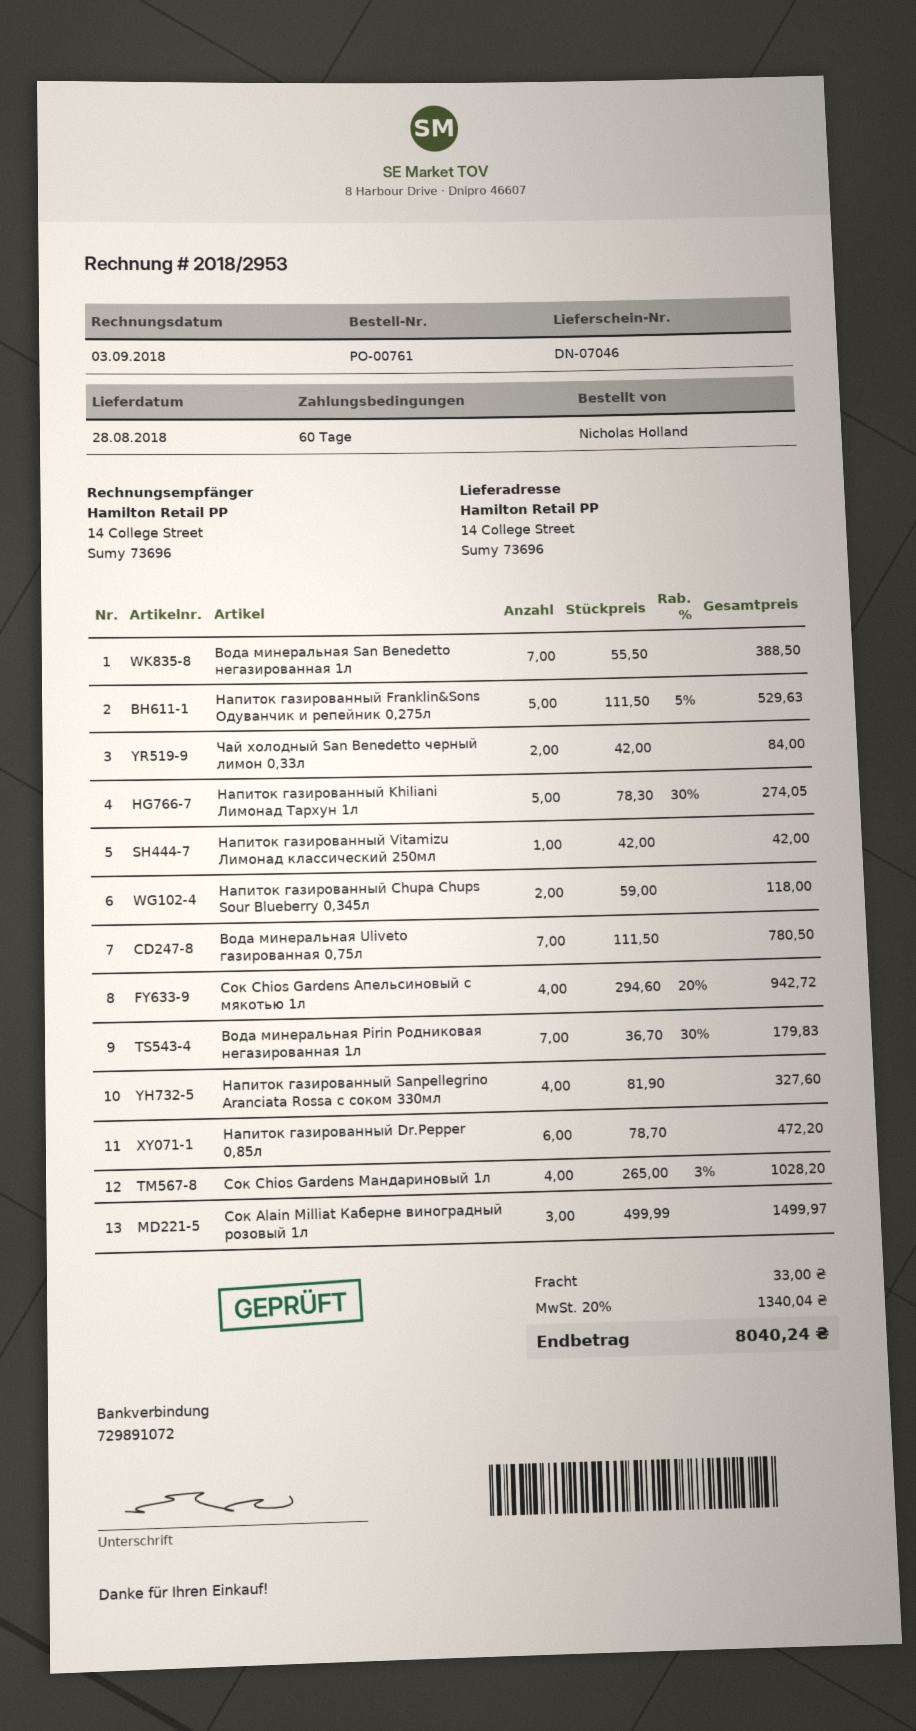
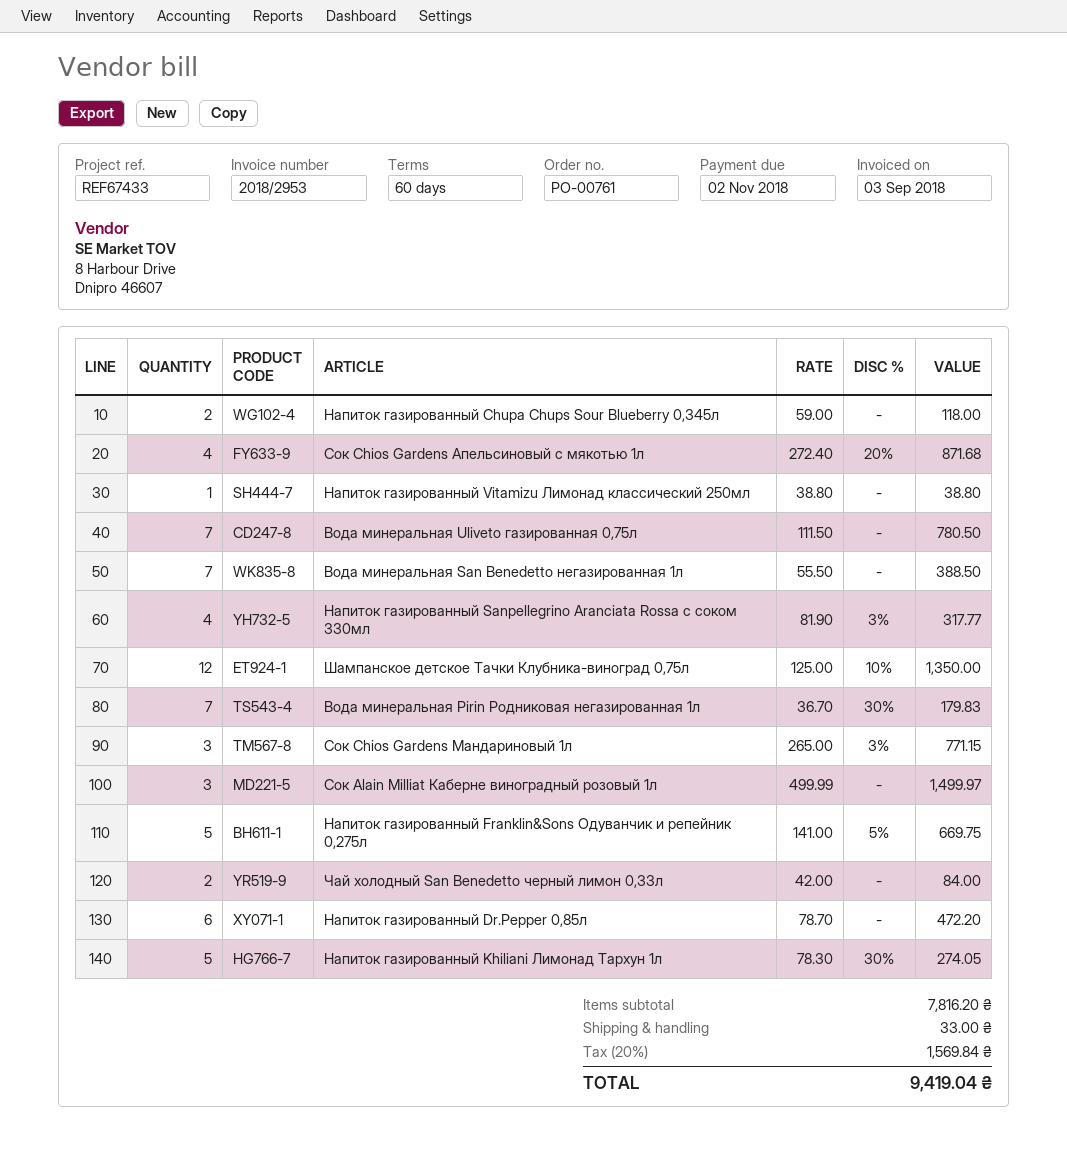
Напиток газированный Franklin&Sons Одуванчик и репейник 0,275л: 5 x 111.50 - 5% = 529.63 -> 5 x 141.00 - 5% = 669.75
Напиток газированный Vitamizu Лимонад классический 250мл: 1 x 42.00 = 42.00 -> 1 x 38.80 = 38.80
Сок Chios Gardens Апельсиновый с мякотью 1л: 4 x 294.60 - 20% = 942.72 -> 4 x 272.40 - 20% = 871.68
Напиток газированный Sanpellegrino Aranciata Rossa с соком 330мл: 4 x 81.90 = 327.60 -> 4 x 81.90 - 3% = 317.77
Сок Chios Gardens Мандариновый 1л: 4 x 265.00 - 3% = 1028.20 -> 3 x 265.00 - 3% = 771.15
Шампанское детское Тачки Клубника-виноград 0,75л: none -> 12 x 125.00 - 10% = 1350.00
tax: 20% = 1340.04 -> 20% = 1569.84
total: 8040.24 -> 9419.04

